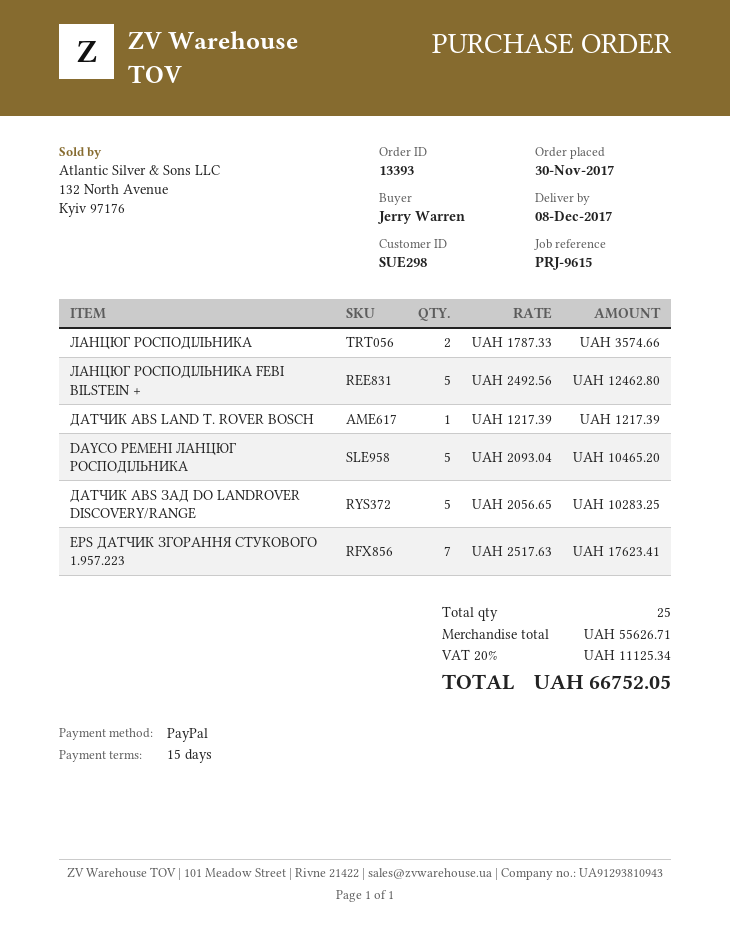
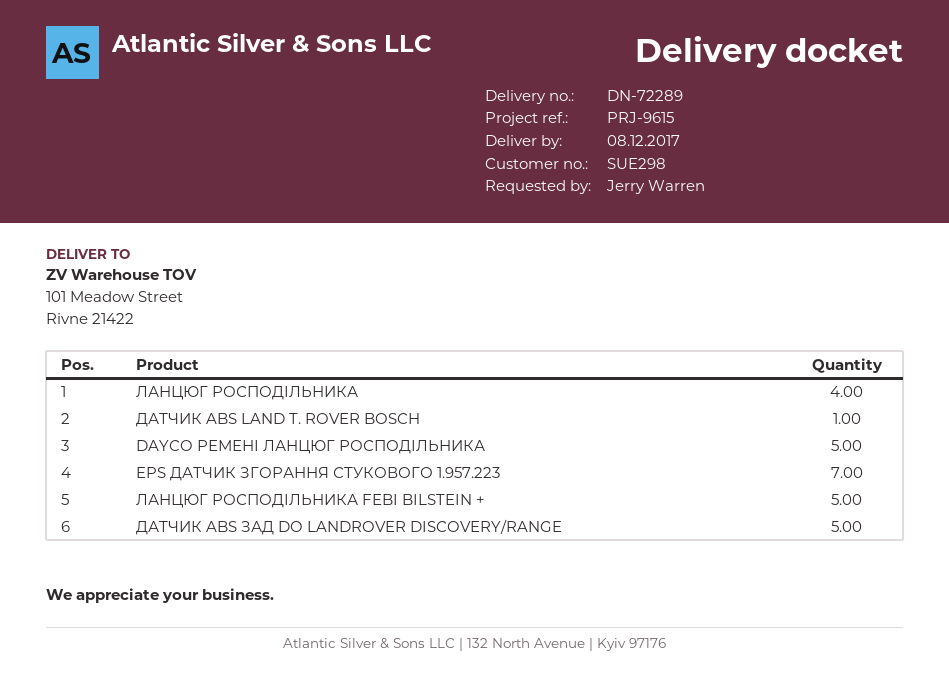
ЛАНЦЮГ РОСПОДІЛЬНИКА: 2 -> 4

